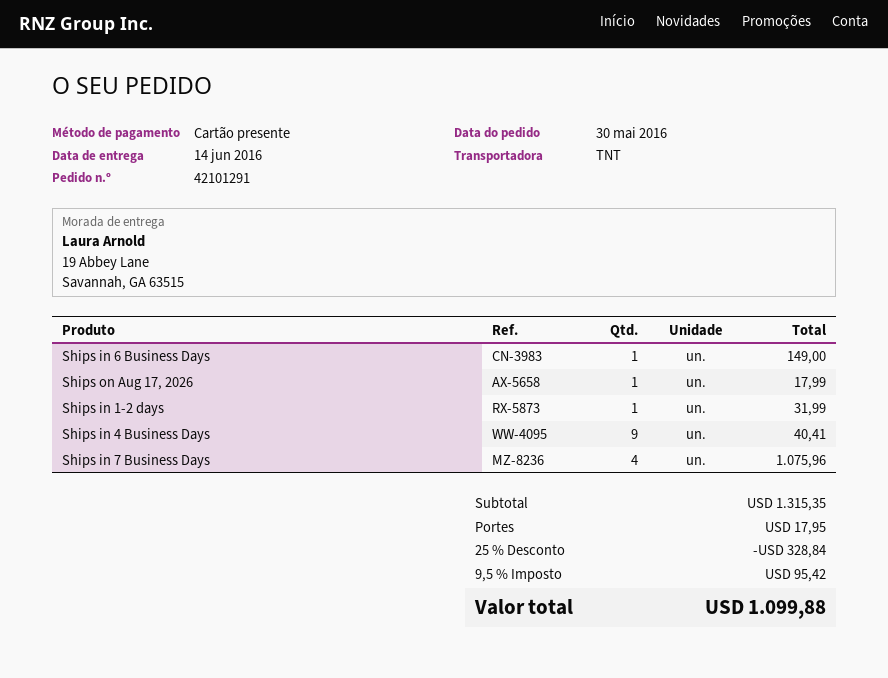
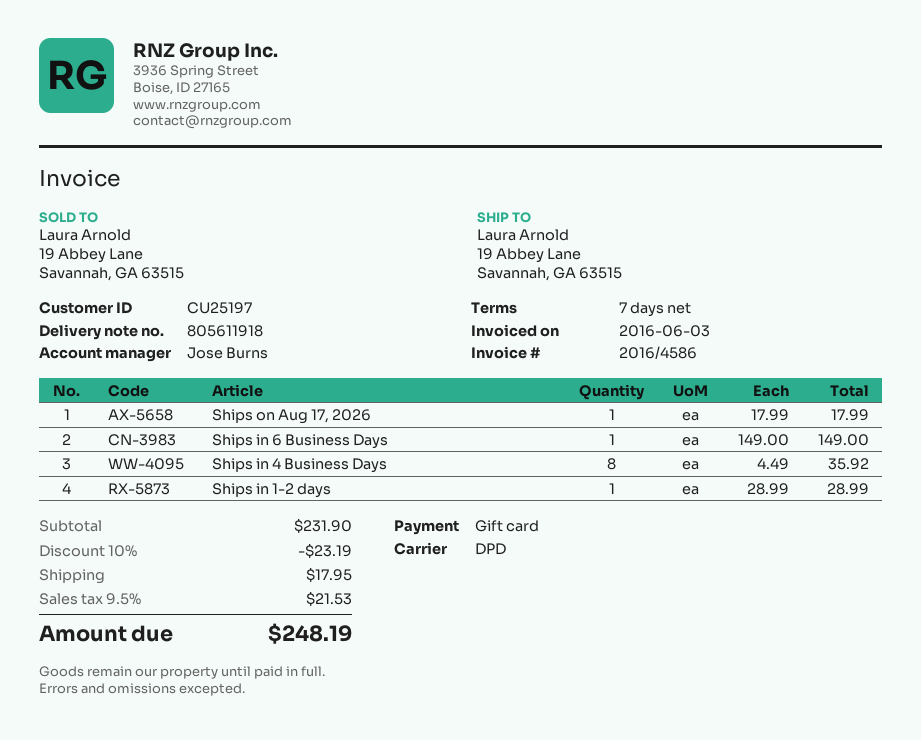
shipping method: TNT -> DPD
Ships in 1-2 days: 1 for 31.99 -> 1 for 28.99
Ships in 4 Business Days: 9 for 40.41 -> 8 for 35.92
Ships in 7 Business Days: 4 for 1075.96 -> none
subtotal: 1315.35 -> 231.90
discount: 25% = 328.84 -> 10% = 23.19
tax: 9.5% = 95.42 -> 9.5% = 21.53
total: 1099.88 -> 248.19

